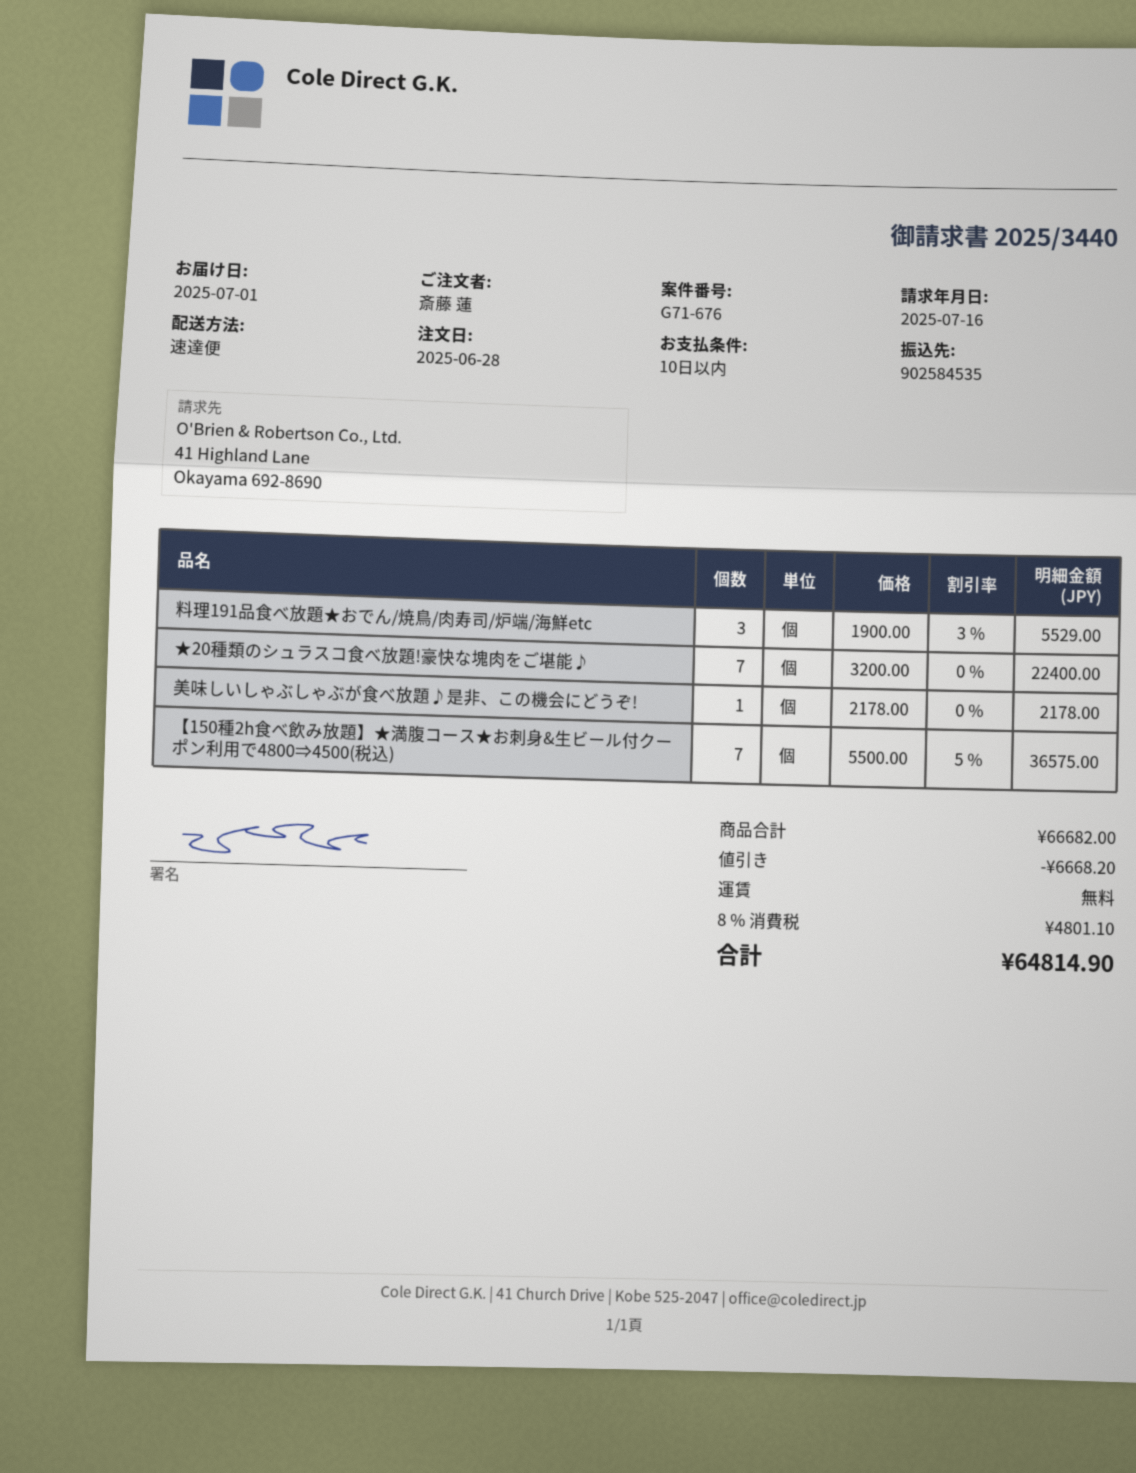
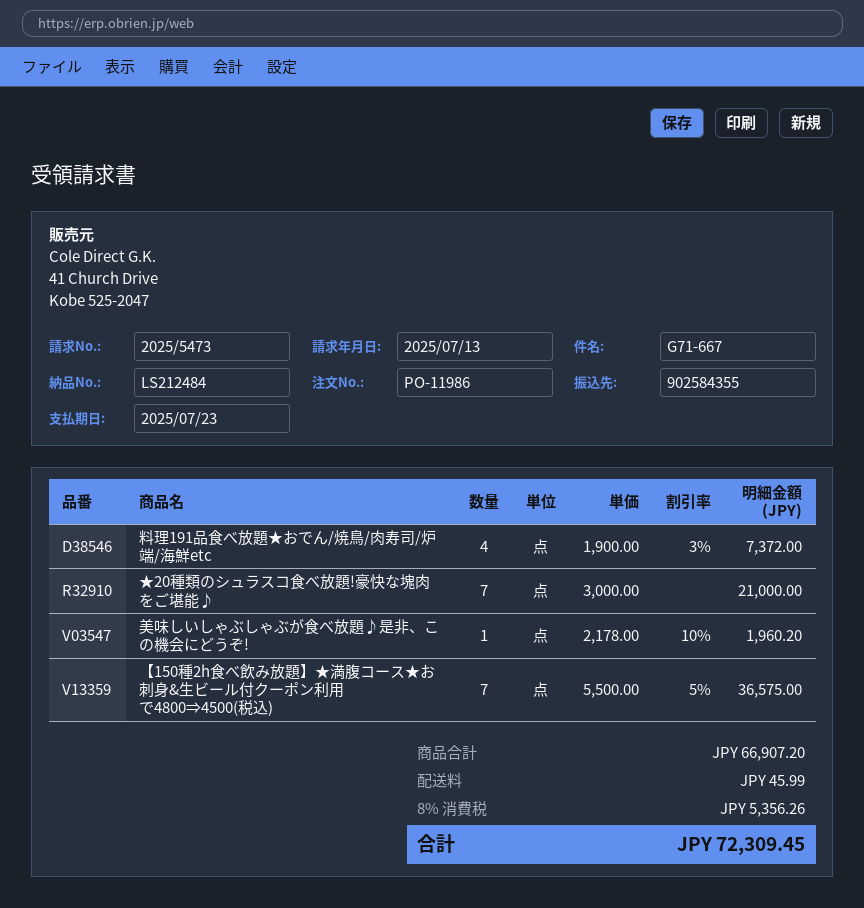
invoice number: 2025/3440 -> 2025/5473
invoice date: 2025-07-16 -> 2025-07-13
reference: G71-676 -> G71-667
bank account: 902584535 -> 902584355
料理191品食べ放題★おでん/焼鳥/肉寿司/炉端/海鮮etc: 3 x 1900.00 - 3% = 5529.00 -> 4 x 1900.00 - 3% = 7372.00
★20種類のシュラスコ食べ放題!豪快な塊肉をご堪能♪: 7 x 3200.00 = 22400.00 -> 7 x 3000.00 = 21000.00
美味しいしゃぶしゃぶが食べ放題♪是非、この機会にどうぞ!: 1 x 2178.00 = 2178.00 -> 1 x 2178.00 - 10% = 1960.20
subtotal: 66682.00 -> 66907.20
discount: 6668.20 -> none
shipping: 0.00 -> 45.99
tax: 8% = 4801.10 -> 8% = 5356.26
total: 64814.90 -> 72309.45

